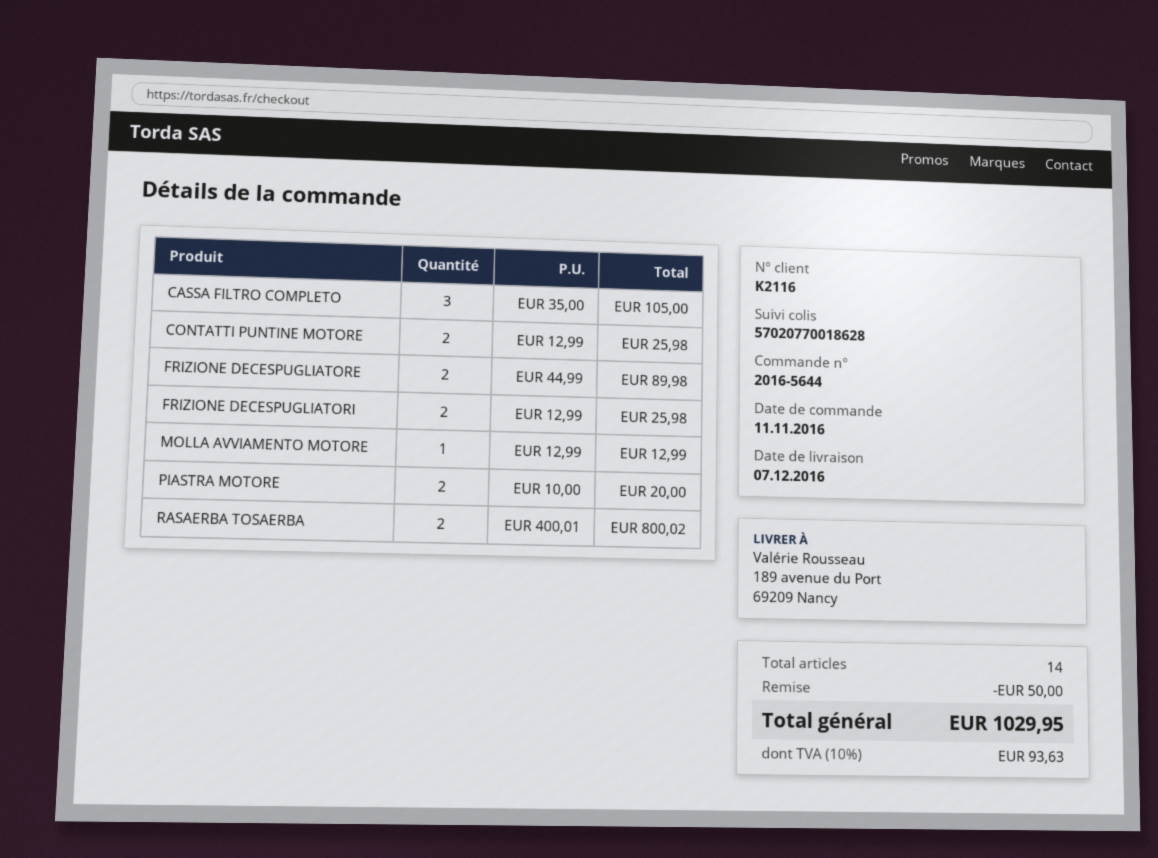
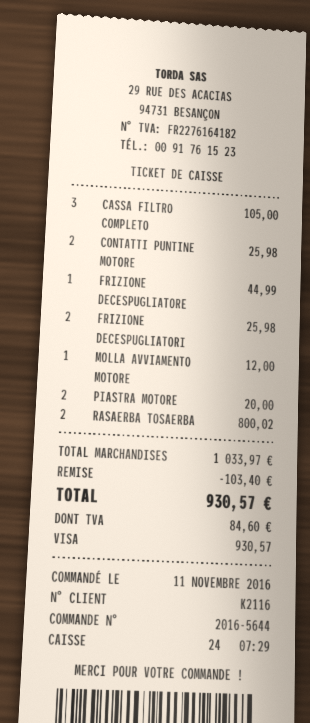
FRIZIONE DECESPUGLIATORE: 2 for 89.98 -> 1 for 44.99
MOLLA AVVIAMENTO MOTORE: 1 for 12.99 -> 1 for 12.00
discount: 50.00 -> 103.40
tax: 93.63 -> 84.60
total: 1029.95 -> 930.57

